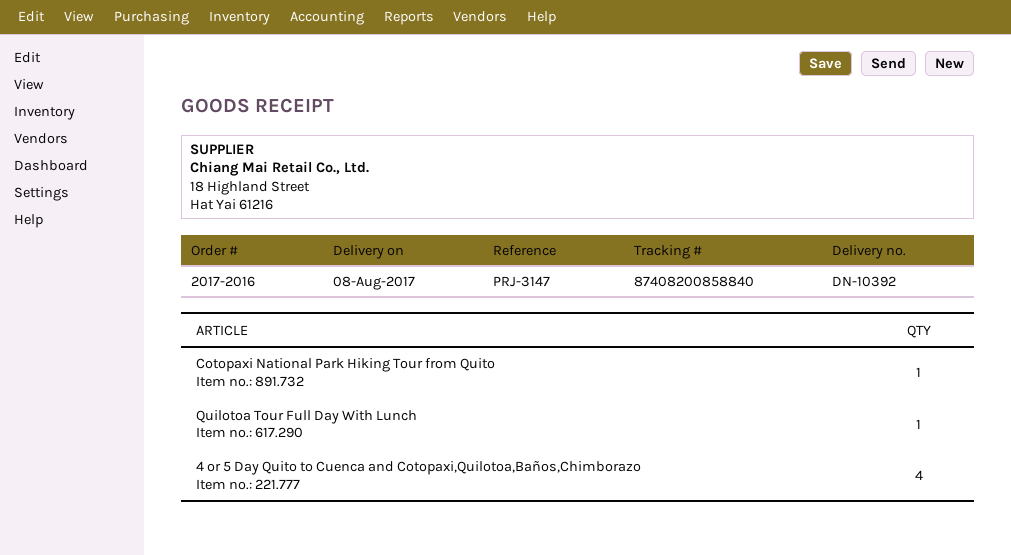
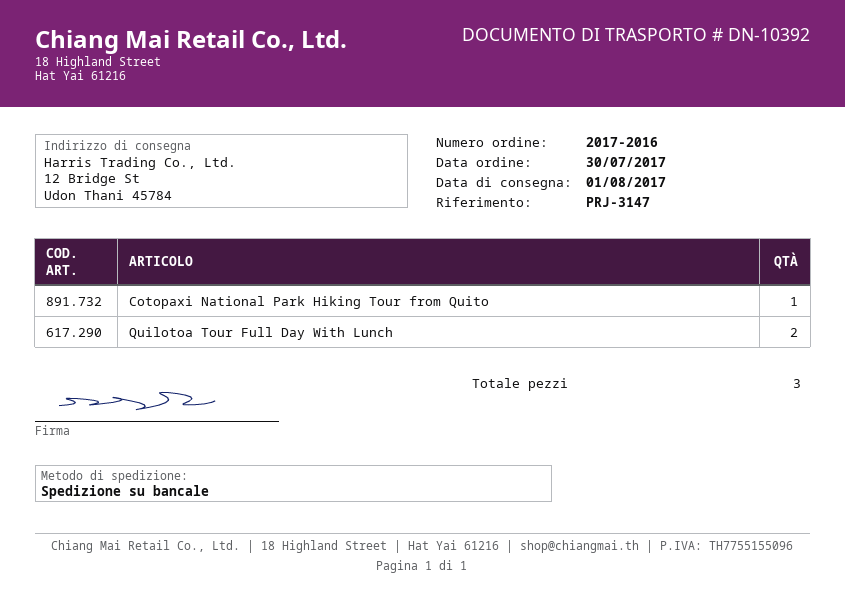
delivery date: 2017-08-08 -> 2017-08-01
Quilotoa Tour Full Day With Lunch: 1 -> 2
4 or 5 Day Quito to Cuenca and Cotopaxi,Quilotoa,Baños,Chimborazo: 4 -> none

